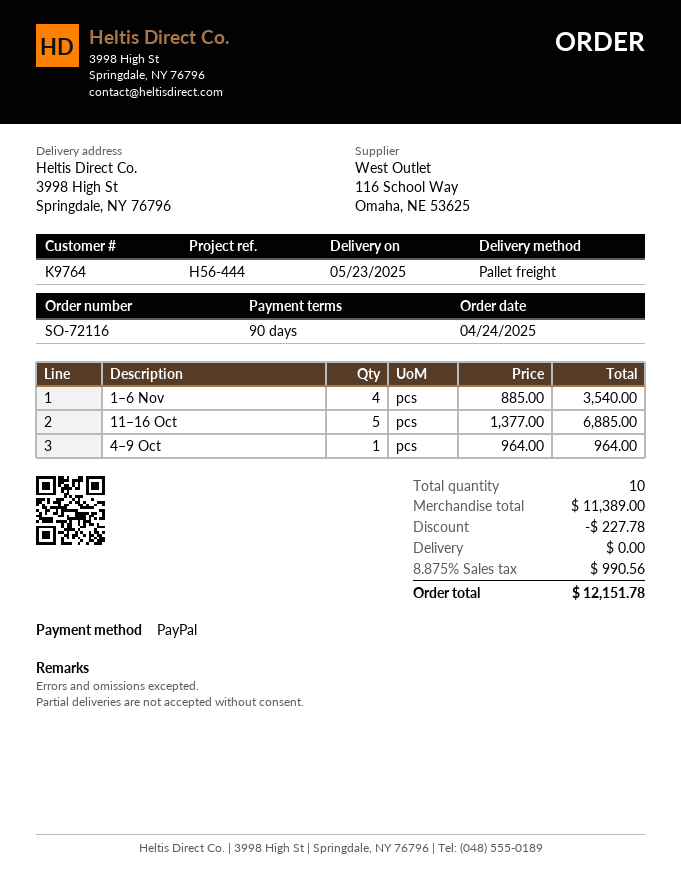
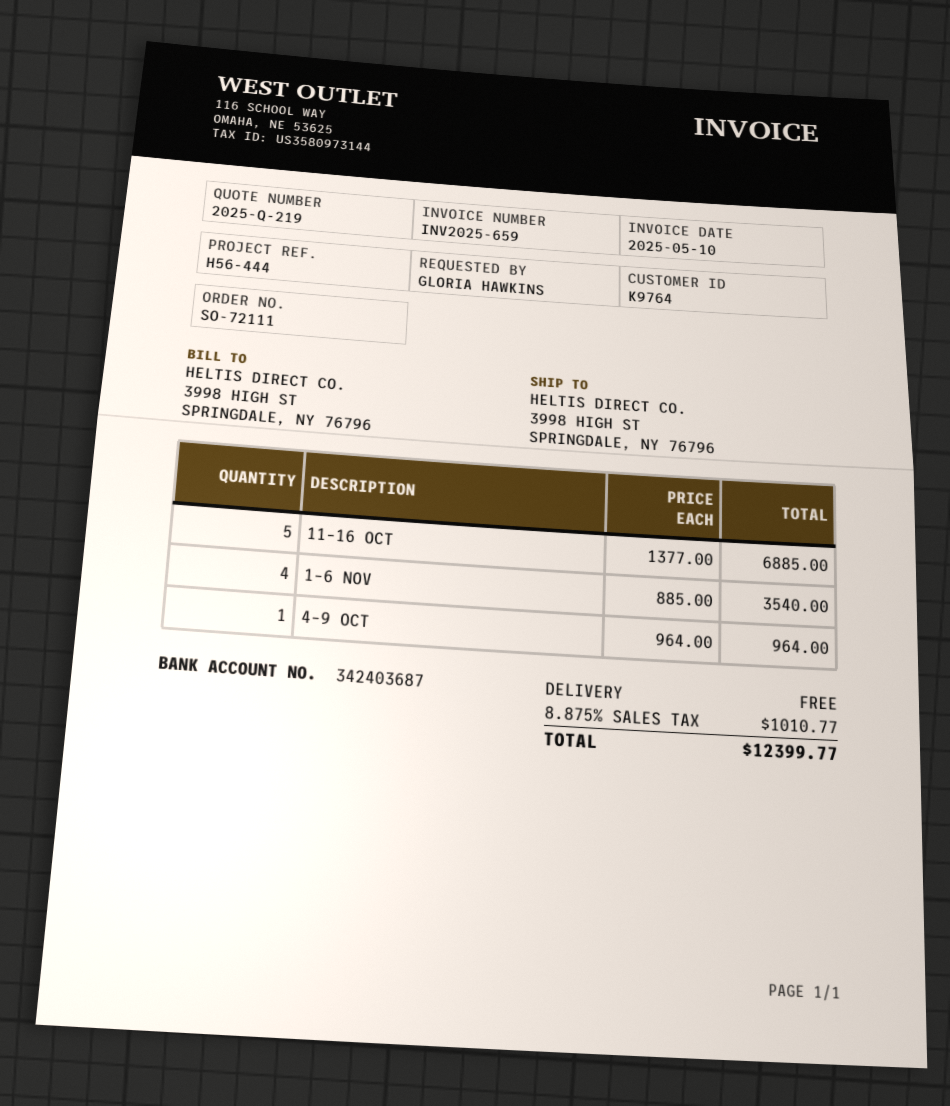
order number: SO-72116 -> SO-72111
discount: 227.78 -> none
tax: 8.875% = 990.56 -> 8.875% = 1010.77
total: 12151.78 -> 12399.77

